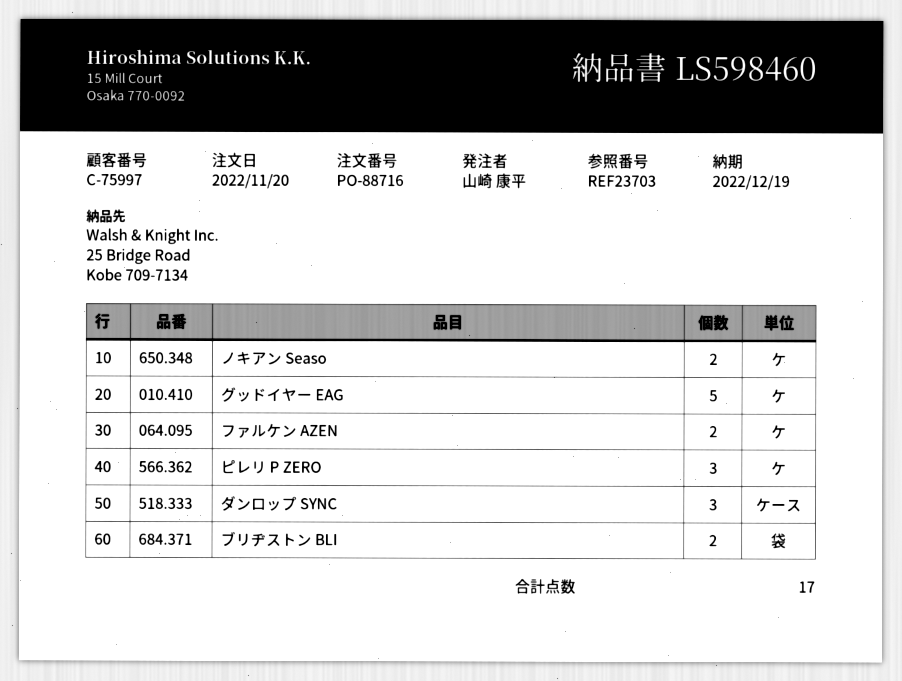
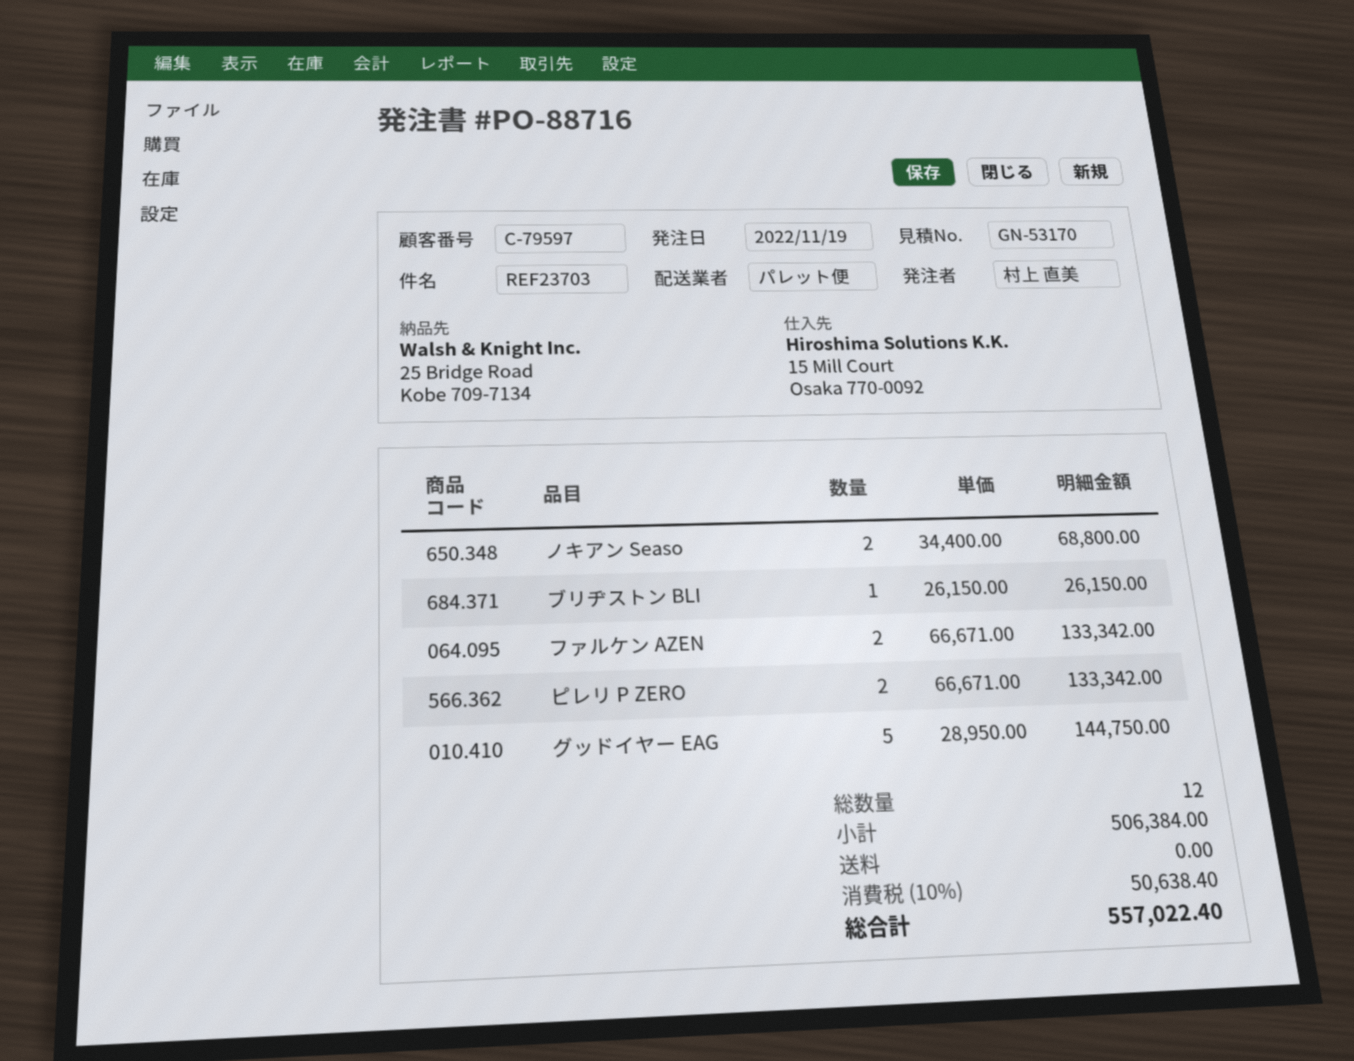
order date: 2022-11-20 -> 2022-11-19
customer number: C-75997 -> C-79597
ordered by: 山崎 康平 -> 村上 直美
ピレリ P ZERO: 3 -> 2
ダンロップ SYNC: 3 -> none
ブリヂストン BLI: 2 -> 1
total quantity: 17 -> 12

